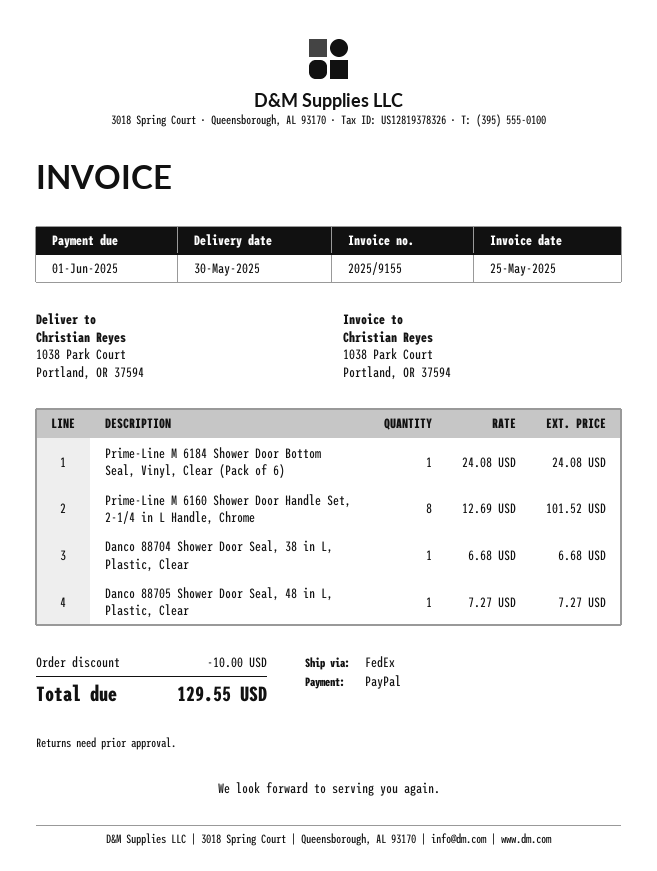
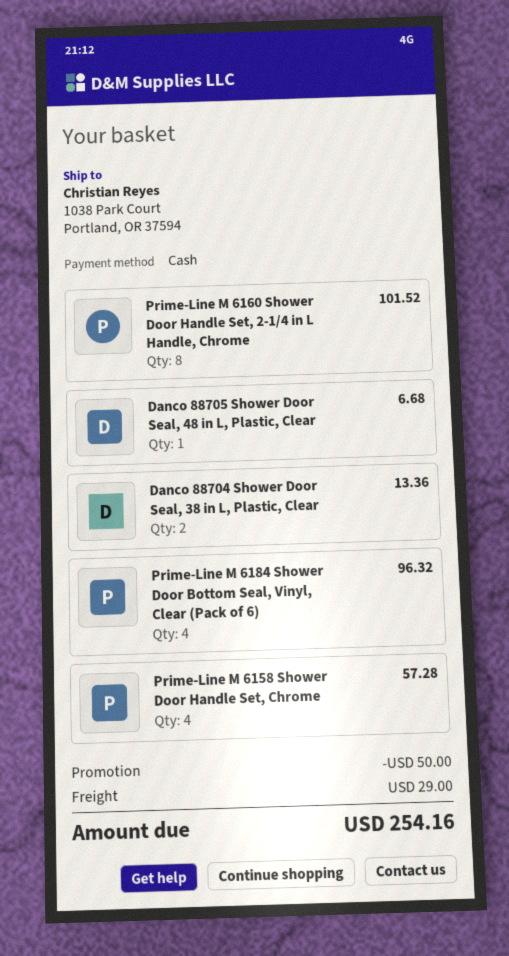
payment method: PayPal -> cash
Prime-Line M 6184 Shower Door Bottom Seal, Vinyl, Clear (Pack of 6): 1 for 24.08 -> 4 for 96.32
Danco 88704 Shower Door Seal, 38 in L, Plastic, Clear: 1 for 6.68 -> 2 for 13.36
Danco 88705 Shower Door Seal, 48 in L, Plastic, Clear: 1 for 7.27 -> 1 for 6.68
Prime-Line M 6158 Shower Door Handle Set, Chrome: none -> 4 for 57.28
discount: 10.00 -> 50.00
shipping: none -> 29.00
total: 129.55 -> 254.16

